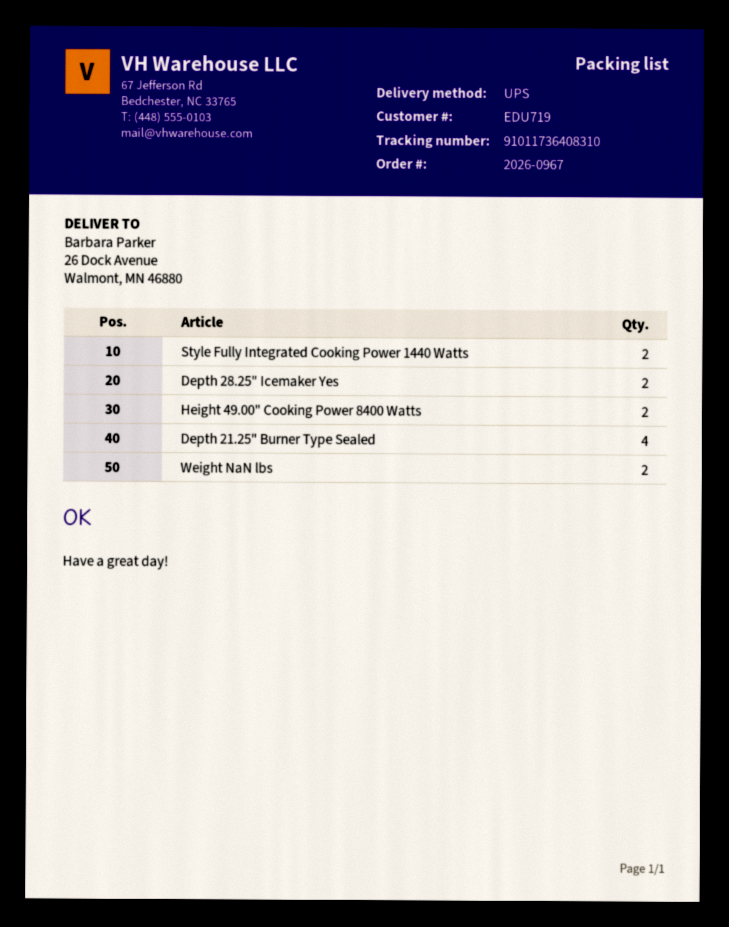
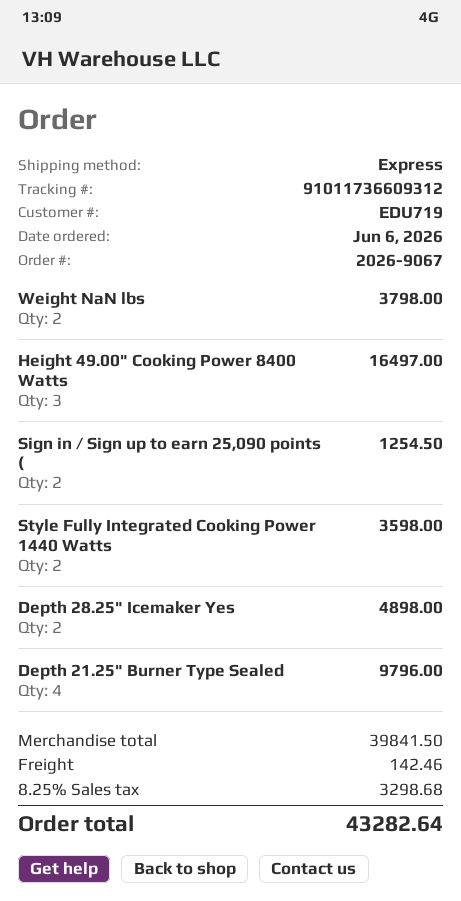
order number: 2026-0967 -> 2026-9067
shipping method: UPS -> express
tracking number: 91011736408310 -> 91011736609312
Height 49.00" Cooking Power 8400 Watts: 2 -> 3
Sign in / Sign up to earn 25,090 points (: none -> 2

